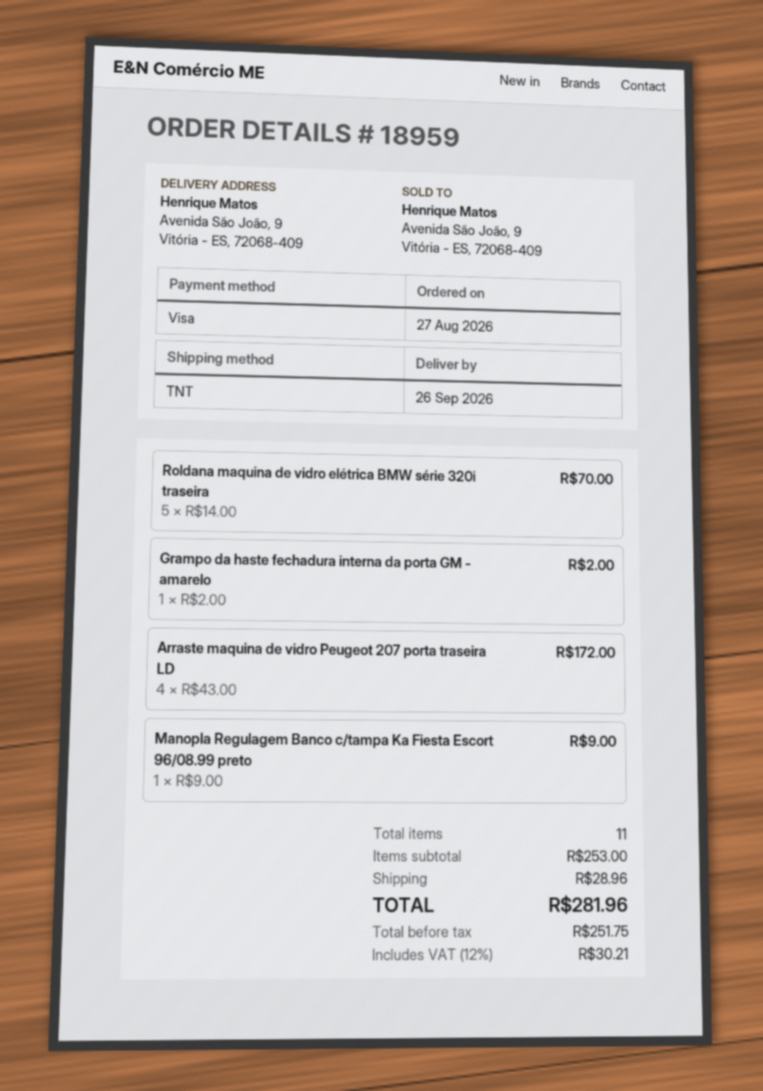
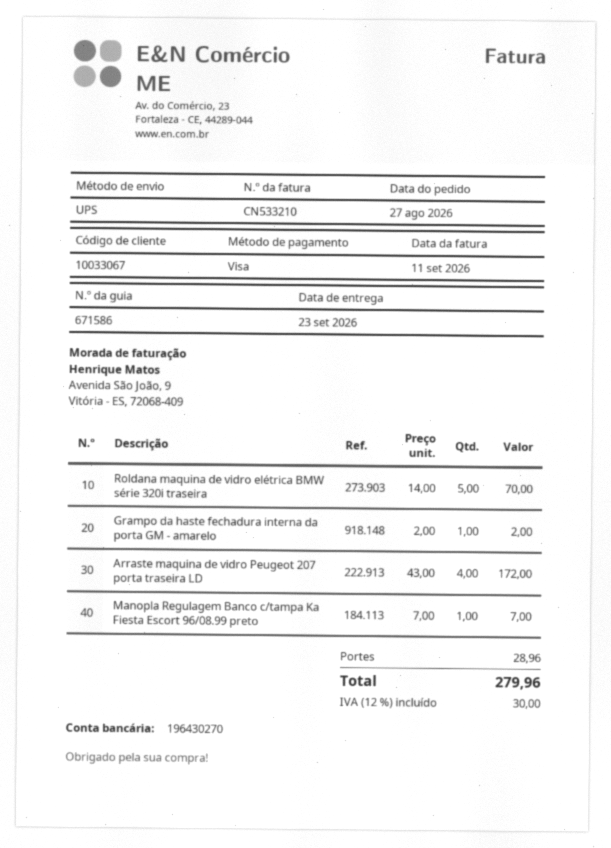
delivery date: 2026-09-26 -> 2026-09-23
shipping method: TNT -> UPS
Manopla Regulagem Banco c/tampa Ka Fiesta Escort 96/08.99 preto: 1 x 9.00 = 9.00 -> 1 x 7.00 = 7.00
tax: 12% = 30.21 -> 12% = 30.00
total: 281.96 -> 279.96

